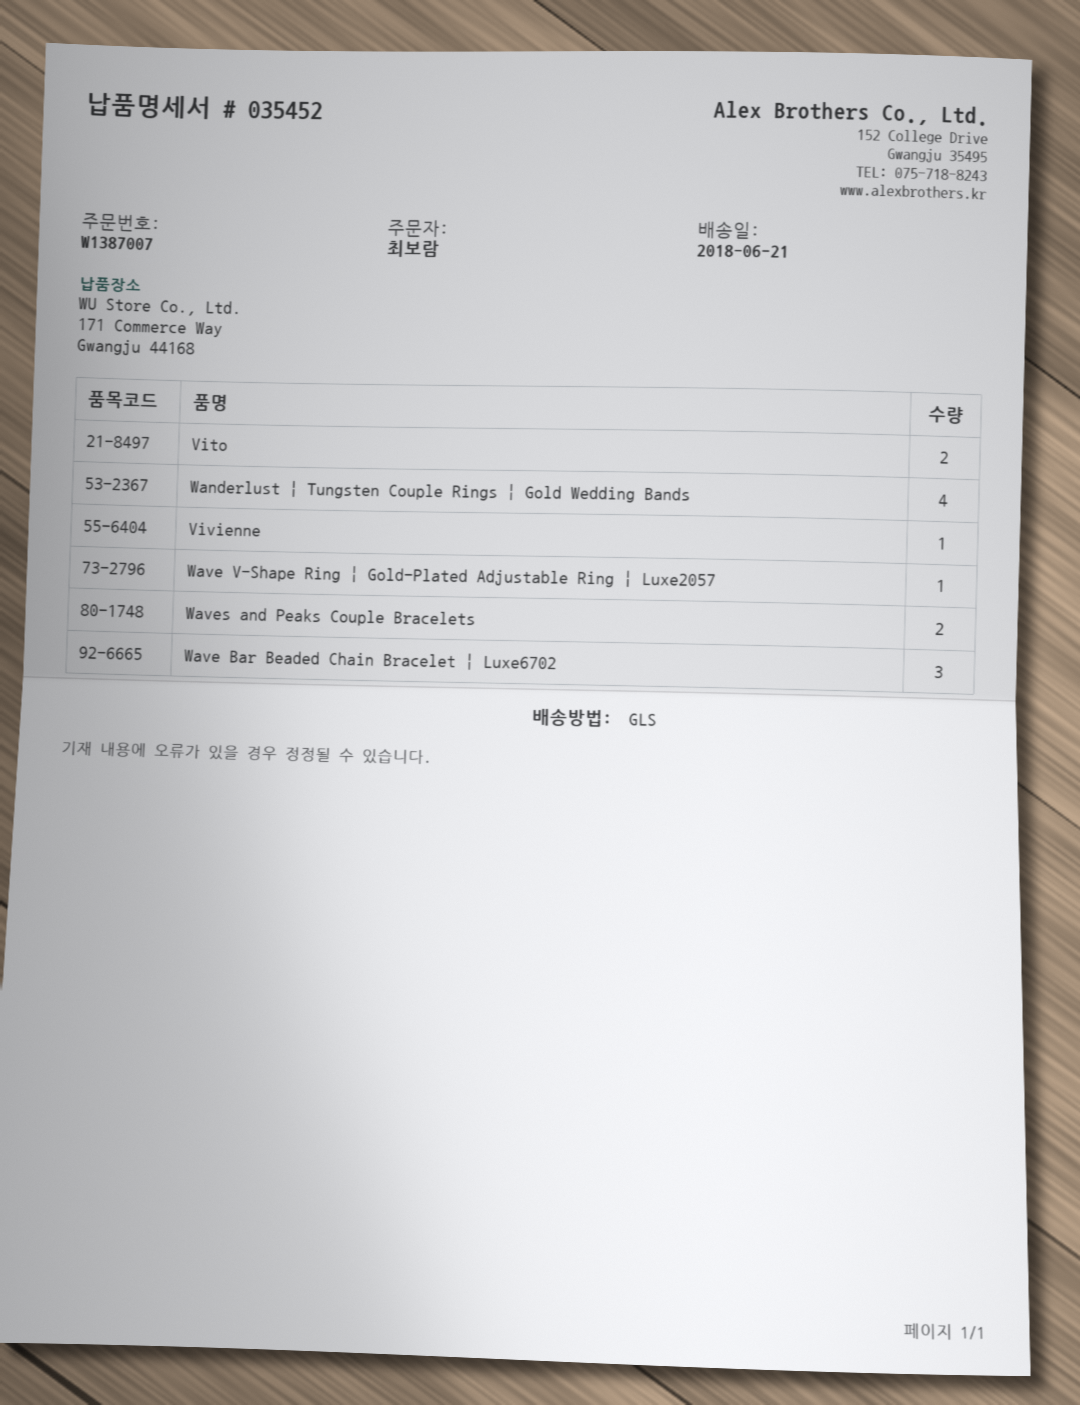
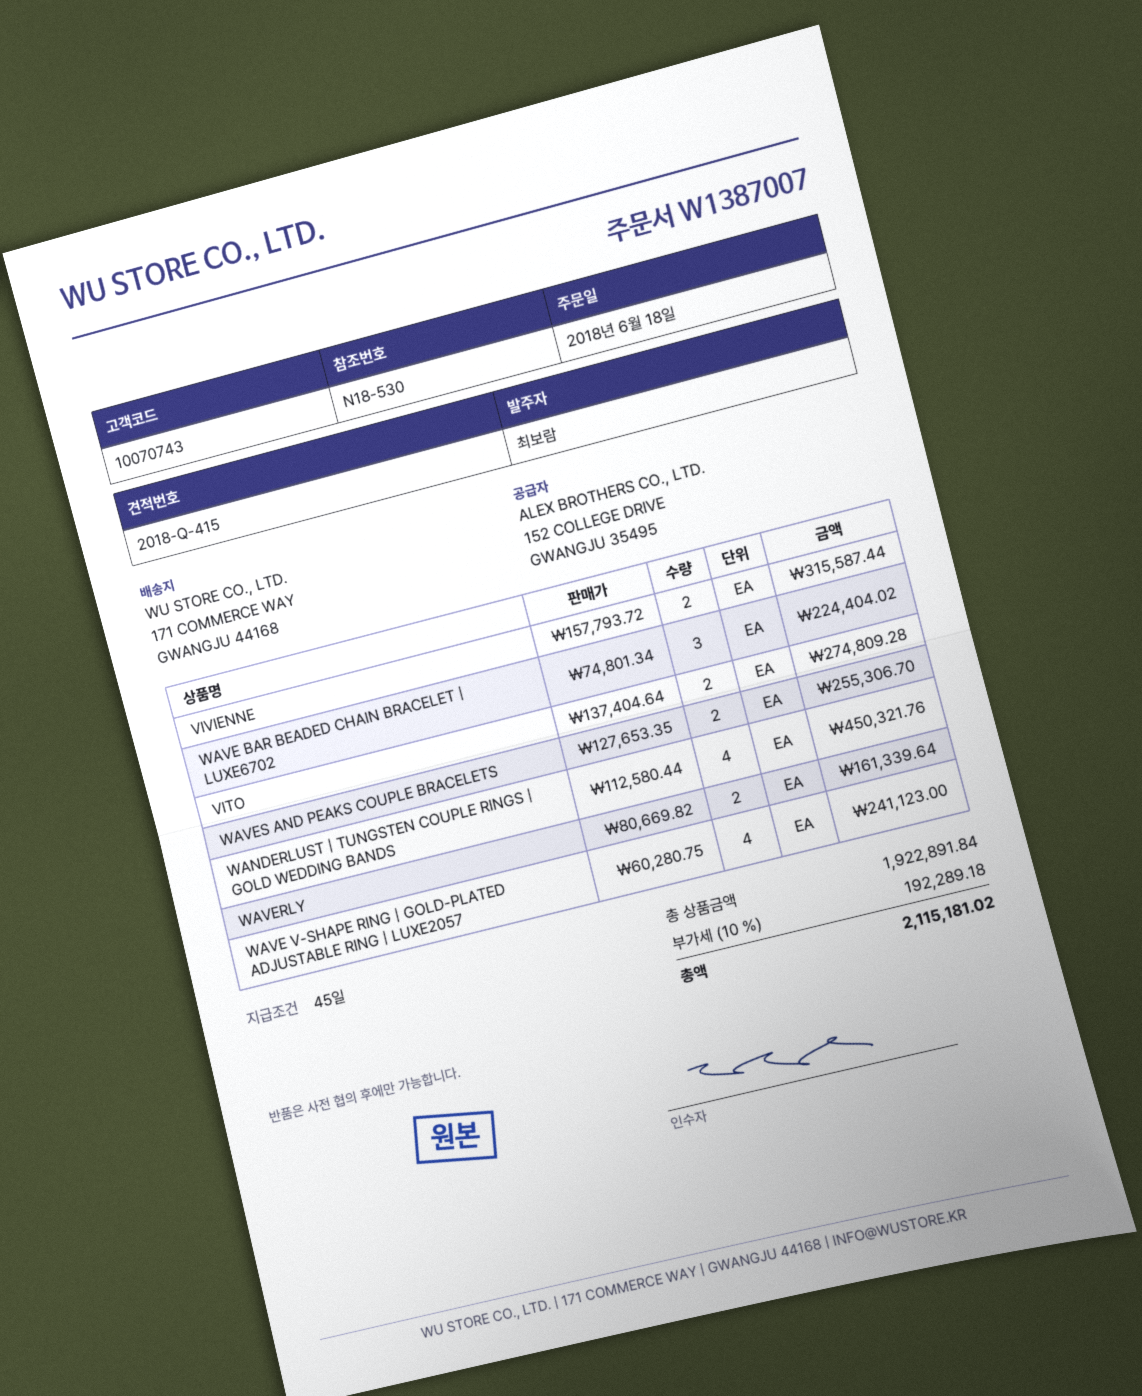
Vivienne: 1 -> 2
Wave V-Shape Ring | Gold-Plated Adjustable Ring | Luxe2057: 1 -> 4
WAVERLY: none -> 2

